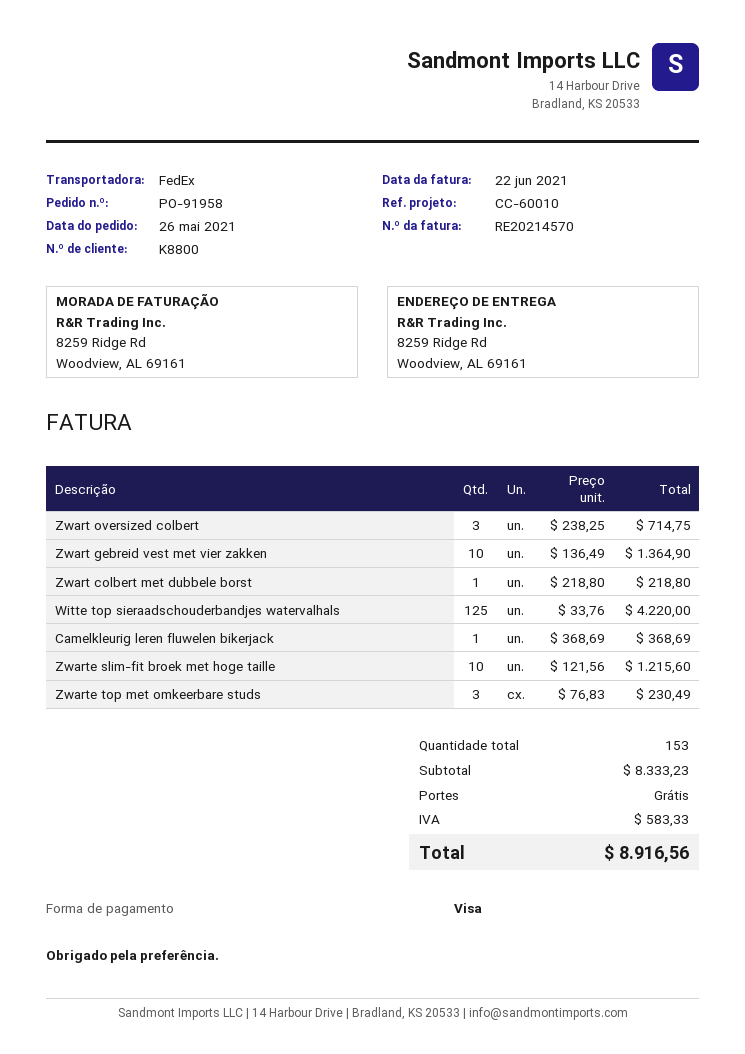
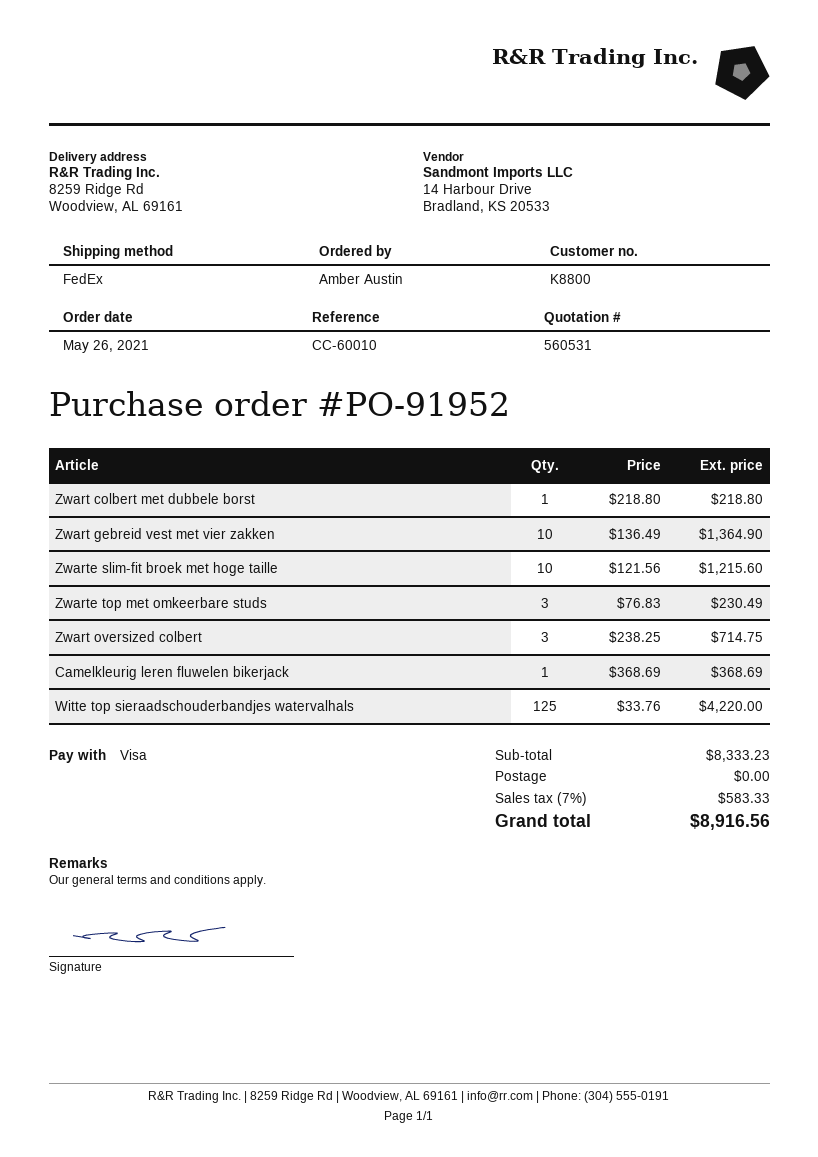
order number: PO-91958 -> PO-91952

